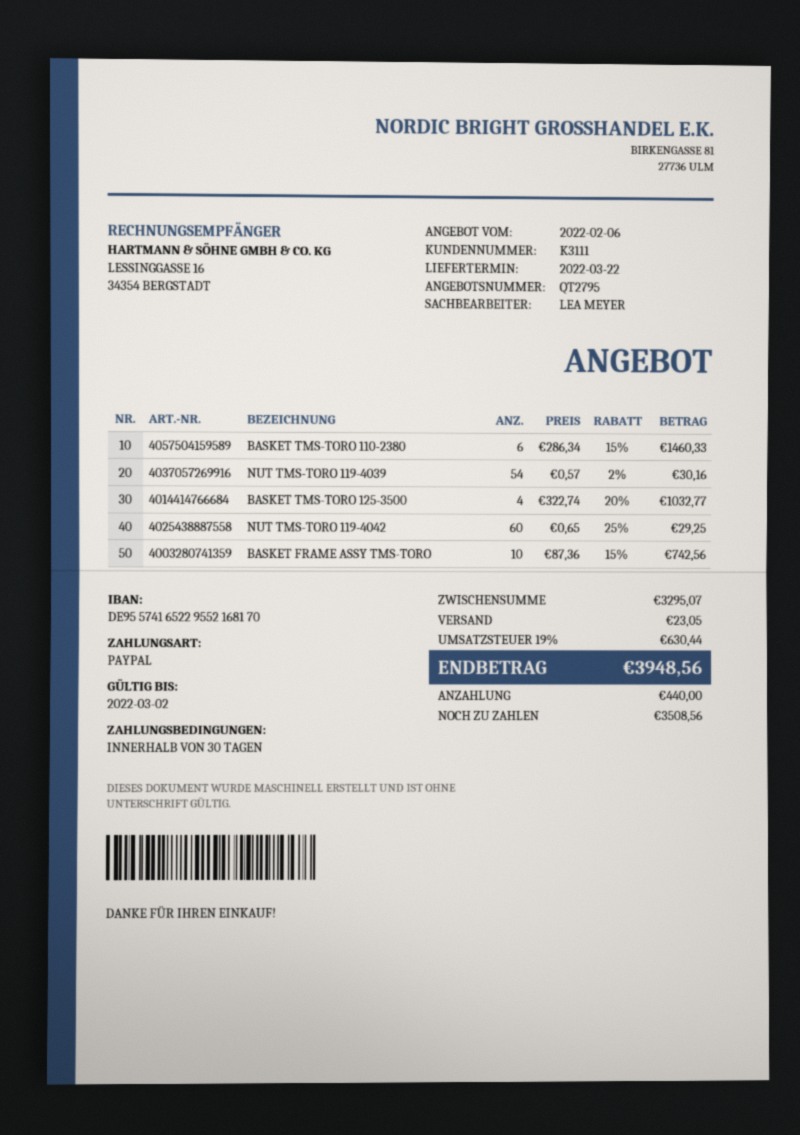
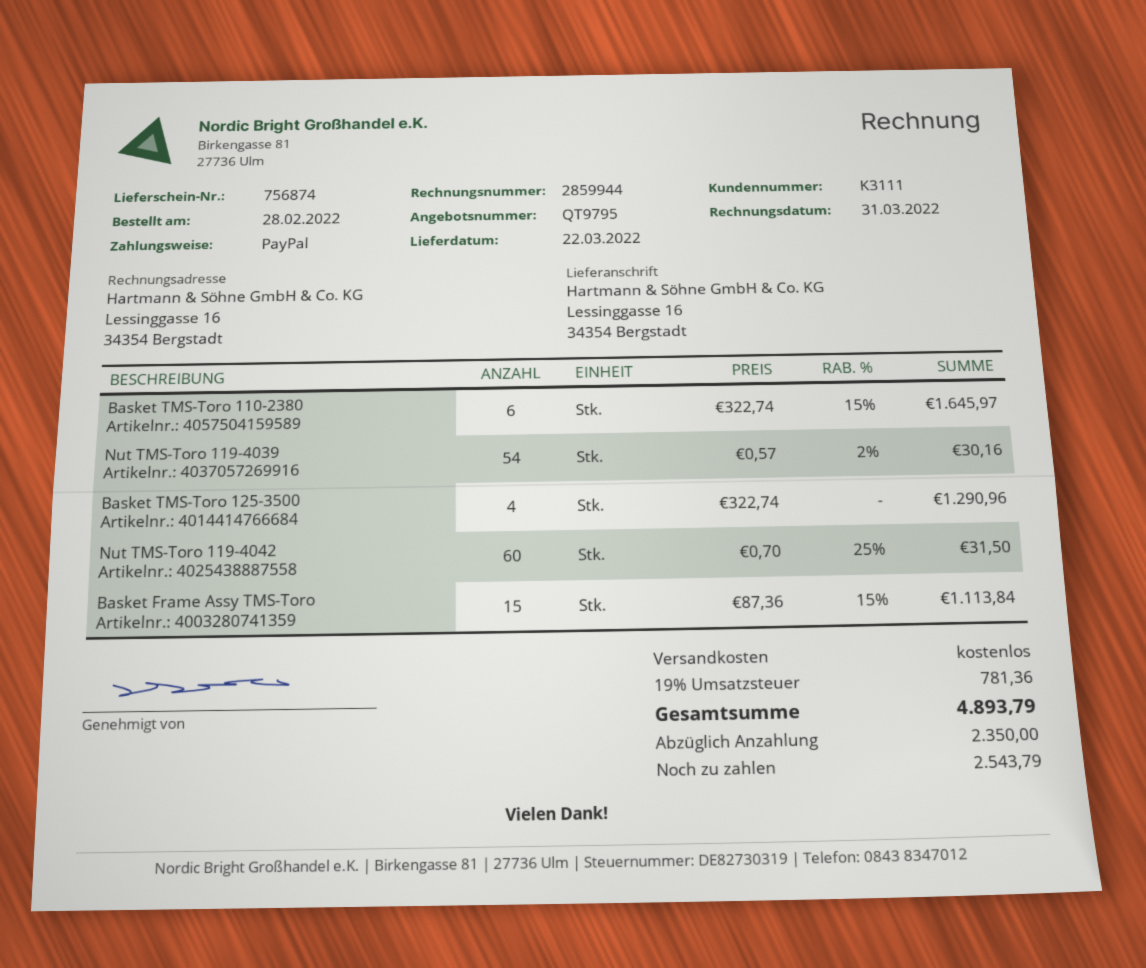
quote number: QT2795 -> QT9795
BASKET TMS-TORO 110-2380: 6 x 286.34 - 15% = 1460.33 -> 6 x 322.74 - 15% = 1645.97
BASKET TMS-TORO 125-3500: 4 x 322.74 - 20% = 1032.77 -> 4 x 322.74 = 1290.96
NUT TMS-TORO 119-4042: 60 x 0.65 - 25% = 29.25 -> 60 x 0.70 - 25% = 31.50
BASKET FRAME ASSY TMS-TORO: 10 x 87.36 - 15% = 742.56 -> 15 x 87.36 - 15% = 1113.84
shipping: 23.05 -> 0.00
tax: 19% = 630.44 -> 19% = 781.36
total: 3948.56 -> 4893.79
deposit: 440.00 -> 2350.00
balance: 3508.56 -> 2543.79

